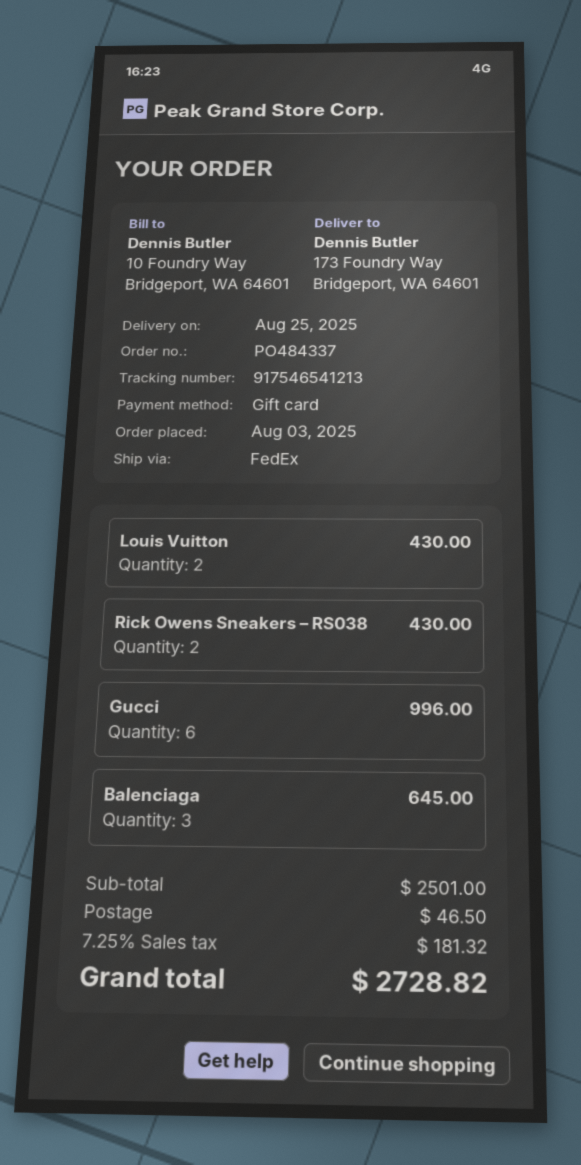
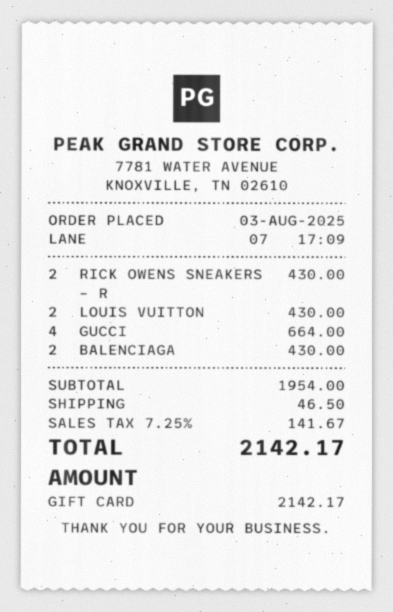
Gucci: 6 for 996.00 -> 4 for 664.00
Balenciaga: 3 for 645.00 -> 2 for 430.00
subtotal: 2501.00 -> 1954.00
tax: 7.25% = 181.32 -> 7.25% = 141.67
total: 2728.82 -> 2142.17

